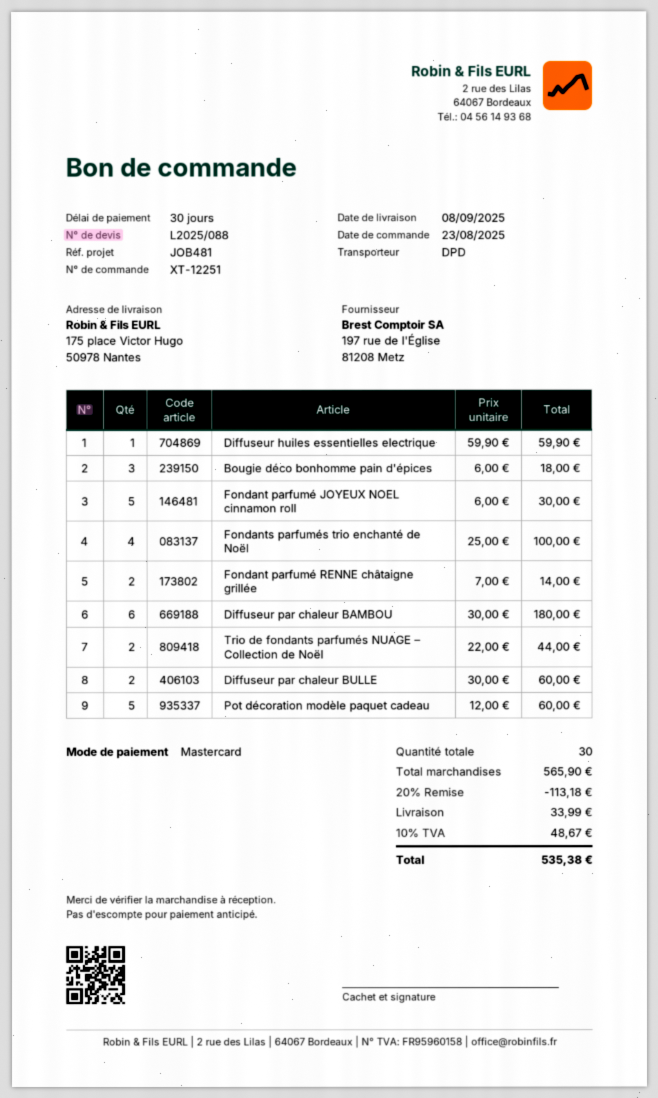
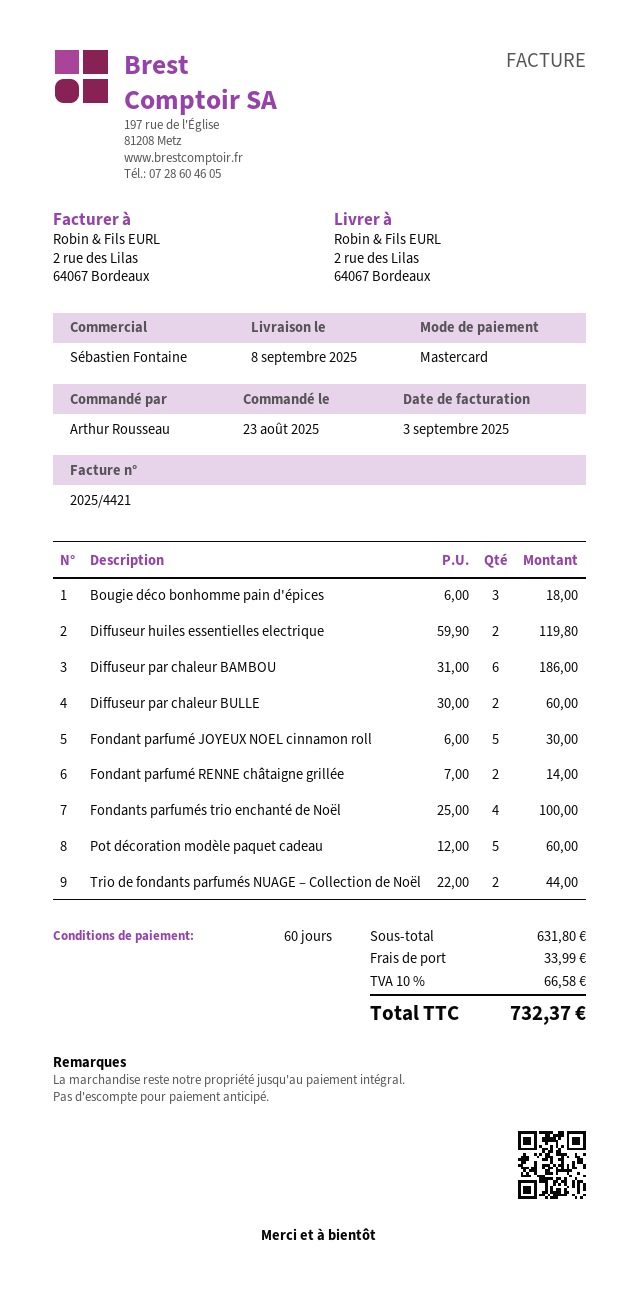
payment terms: 30 days -> 60 days
ship to: 175 place Victor Hugo, 50978 Nantes -> 2 rue des Lilas, 64067 Bordeaux
Diffuseur huiles essentielles electrique: 1 x 59.90 = 59.90 -> 2 x 59.90 = 119.80
Diffuseur par chaleur BAMBOU: 6 x 30.00 = 180.00 -> 6 x 31.00 = 186.00
subtotal: 565.90 -> 631.80
discount: 20% = 113.18 -> none
tax: 10% = 48.67 -> 10% = 66.58
total: 535.38 -> 732.37

